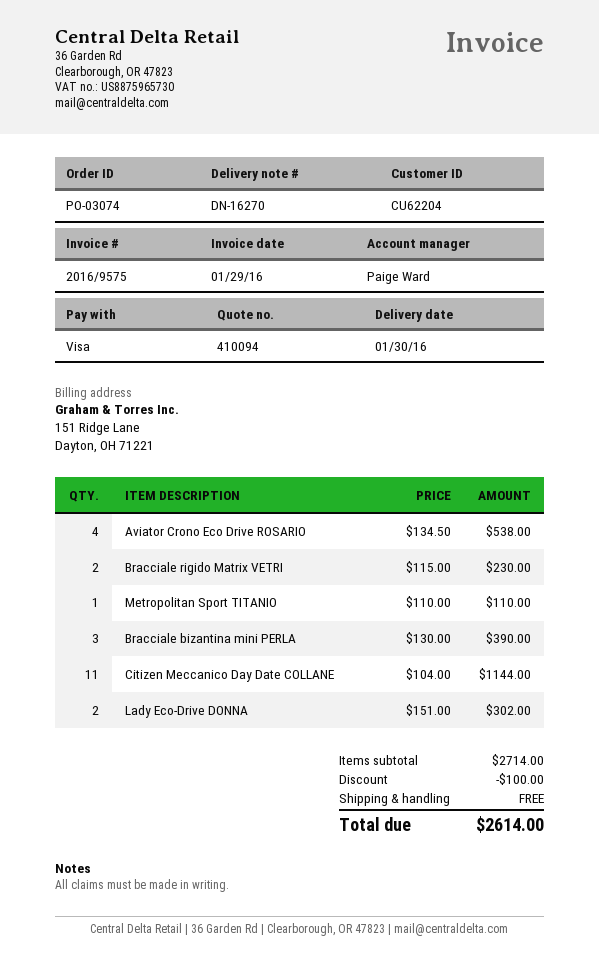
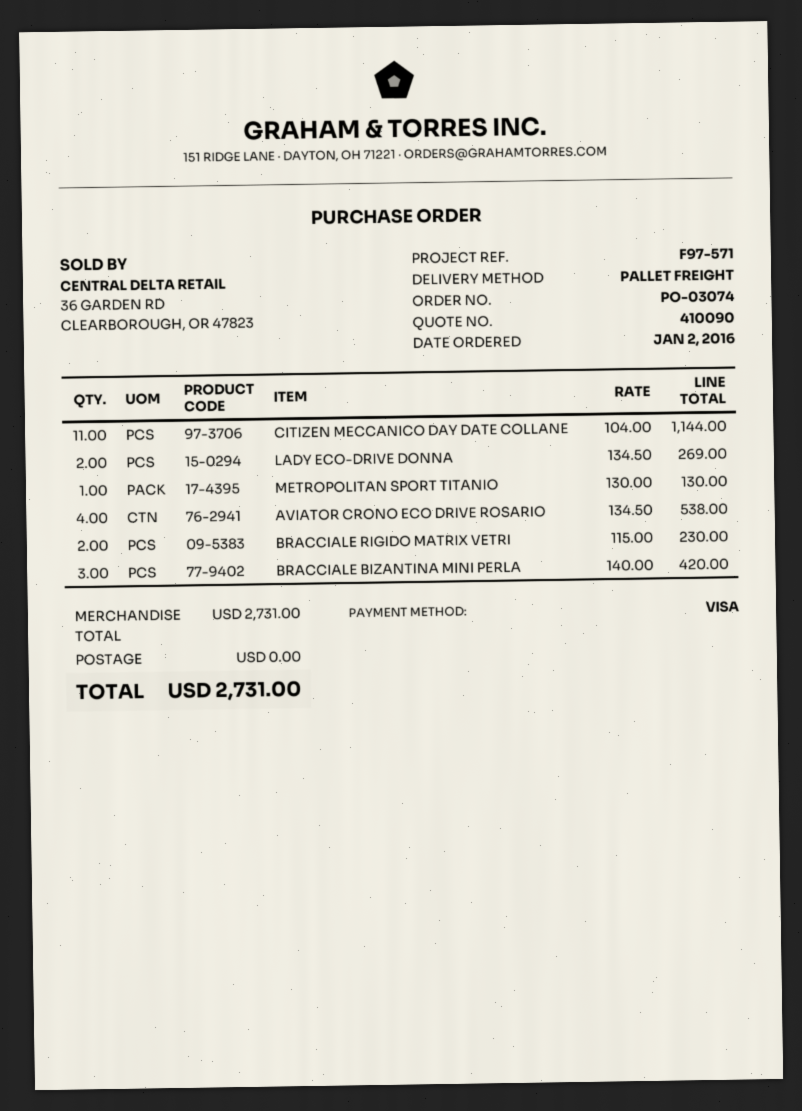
quote number: 410094 -> 410090
Metropolitan Sport TITANIO: 1 x 110.00 = 110.00 -> 1 x 130.00 = 130.00
Bracciale bizantina mini PERLA: 3 x 130.00 = 390.00 -> 3 x 140.00 = 420.00
Lady Eco-Drive DONNA: 2 x 151.00 = 302.00 -> 2 x 134.50 = 269.00
subtotal: 2714.00 -> 2731.00
discount: 100.00 -> none
total: 2614.00 -> 2731.00

